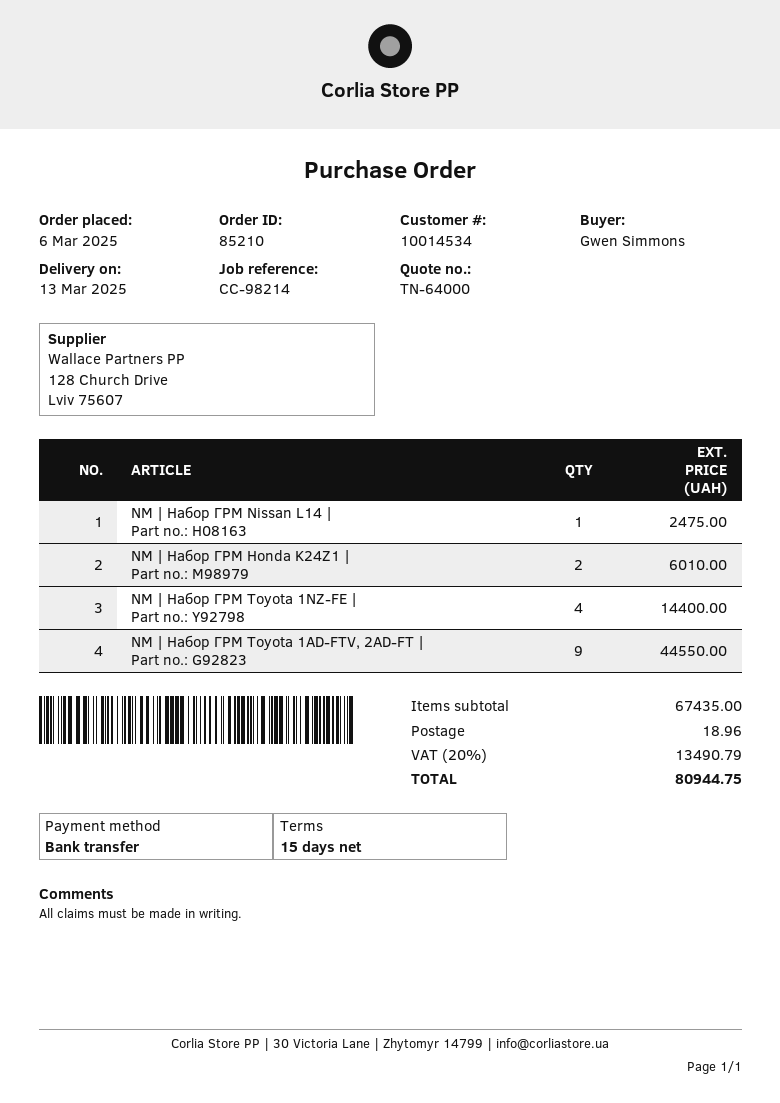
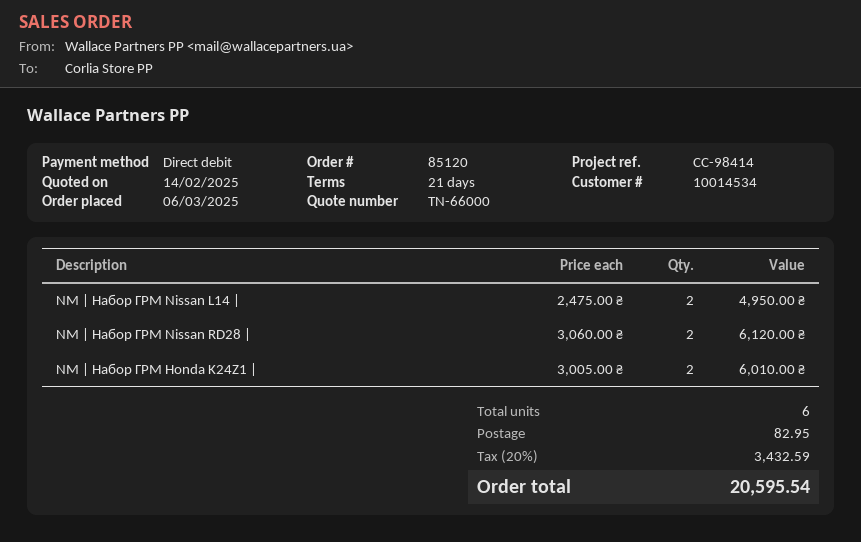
quote number: TN-64000 -> TN-66000
order number: 85210 -> 85120
payment terms: 15 days -> 21 days
reference: CC-98214 -> CC-98414
payment method: bank transfer -> direct debit
NM | Набор ГРМ Nissan L14 |: 1 for 2475.00 -> 2 for 4950.00
NM | Набор ГРМ Toyota 1NZ-FE |: 4 for 14400.00 -> none
NM | Набор ГРМ Toyota 1AD-FTV, 2AD-FT |: 9 for 44550.00 -> none
NM | Набор ГРМ Nissan RD28 |: none -> 2 for 6120.00
shipping: 18.96 -> 82.95
tax: 20% = 13490.79 -> 20% = 3432.59
total: 80944.75 -> 20595.54

